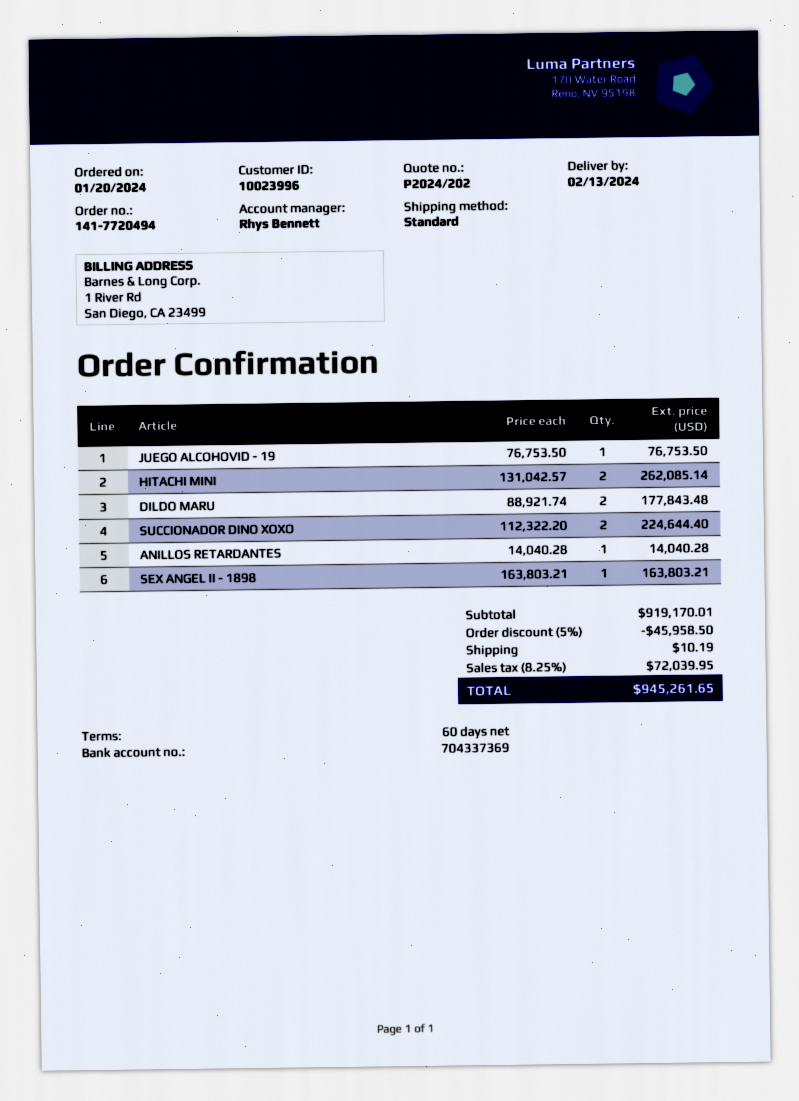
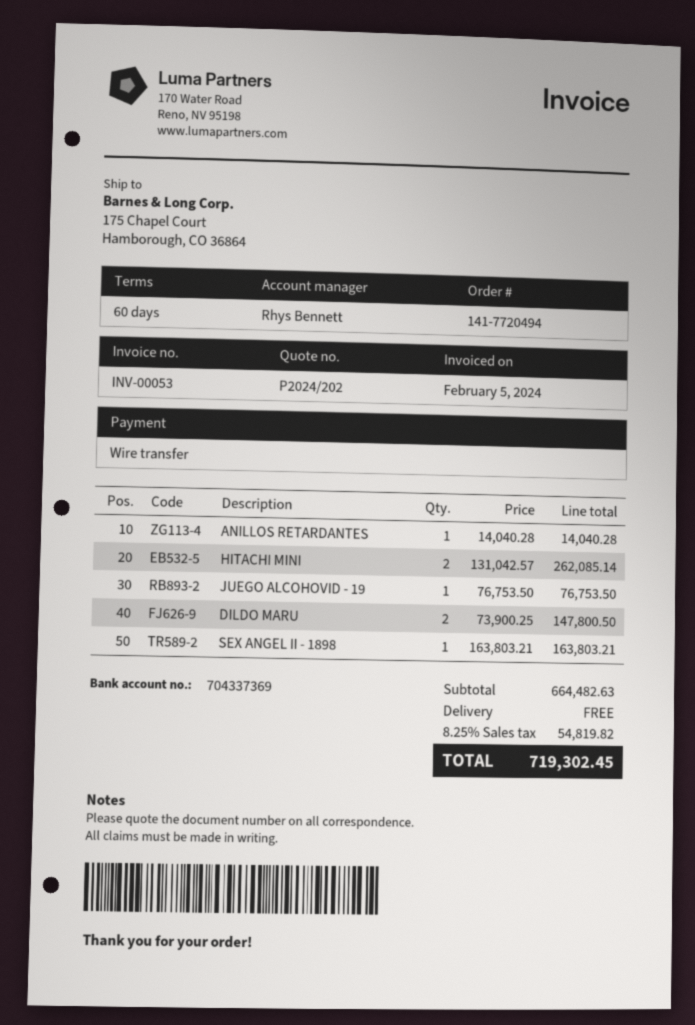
DILDO MARU: 2 x 88921.74 = 177843.48 -> 2 x 73900.25 = 147800.50
SUCCIONADOR DINO XOXO: 2 x 112322.20 = 224644.40 -> none
subtotal: 919170.01 -> 664482.63
discount: 5% = 45958.50 -> none
shipping: 10.19 -> 0.00
tax: 8.25% = 72039.95 -> 8.25% = 54819.82
total: 945261.65 -> 719302.45

